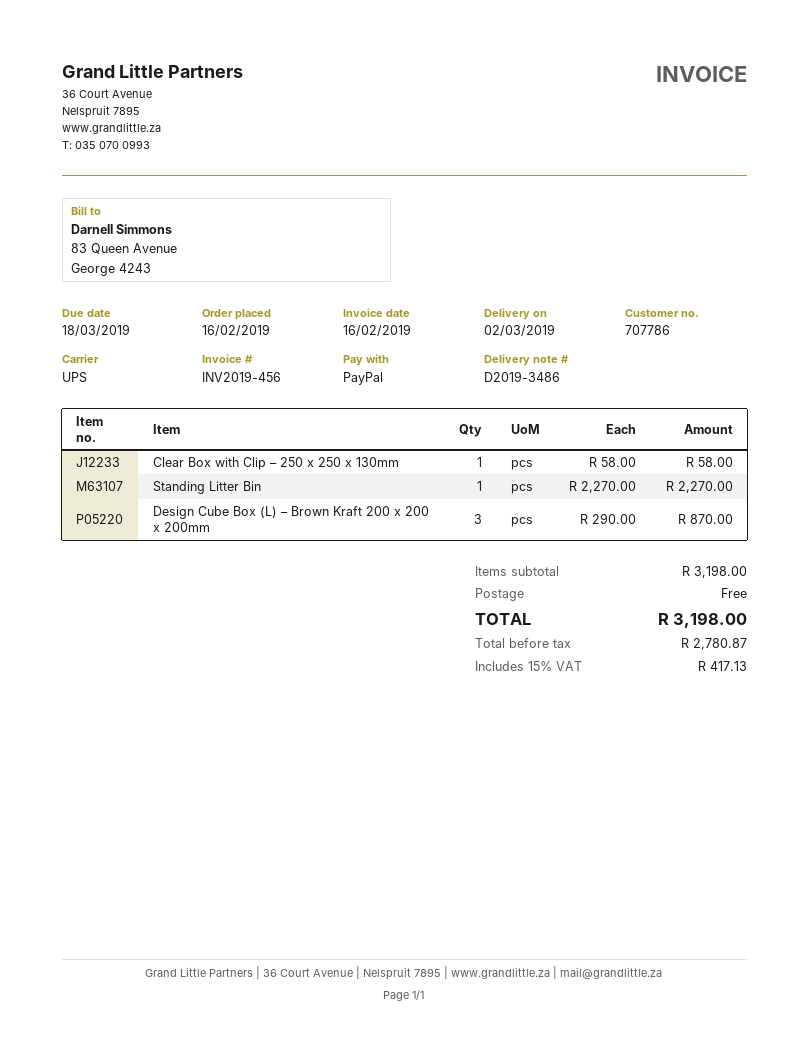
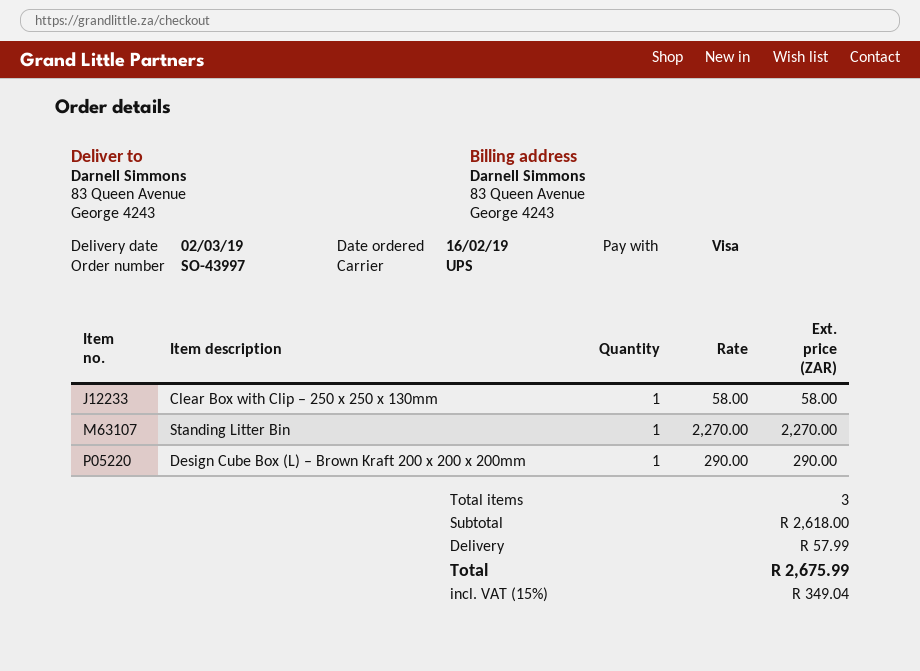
payment method: PayPal -> Visa
Design Cube Box (L) – Brown Kraft 200 x 200 x 200mm: 3 x 290.00 = 870.00 -> 1 x 290.00 = 290.00
subtotal: 3198.00 -> 2618.00
shipping: 0.00 -> 57.99
tax: 15% = 417.13 -> 15% = 349.04
total: 3198.00 -> 2675.99

